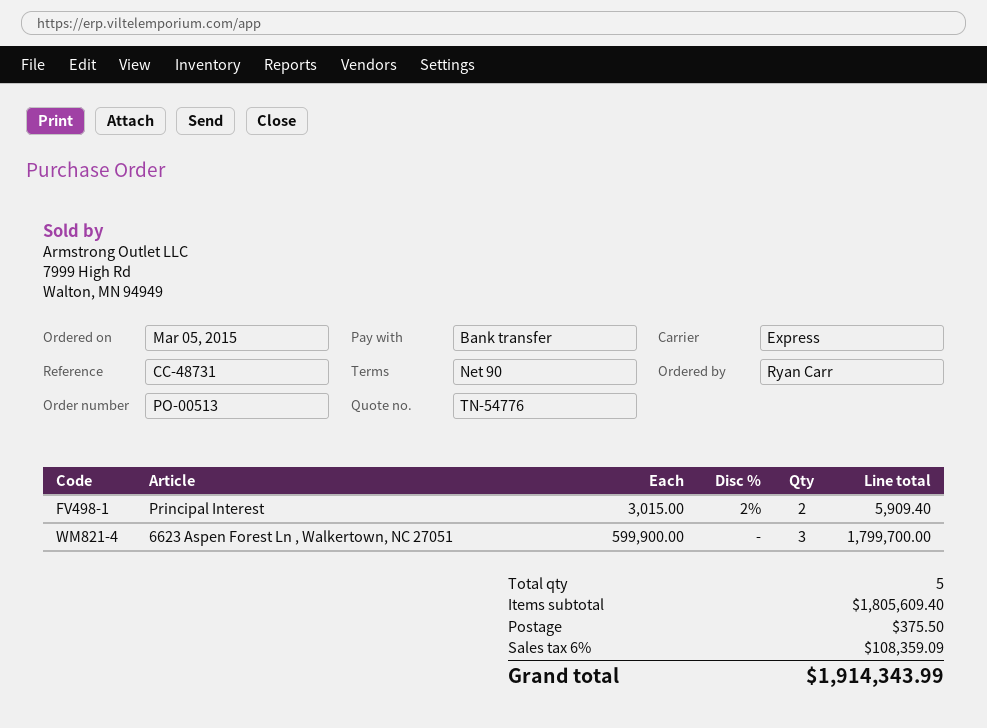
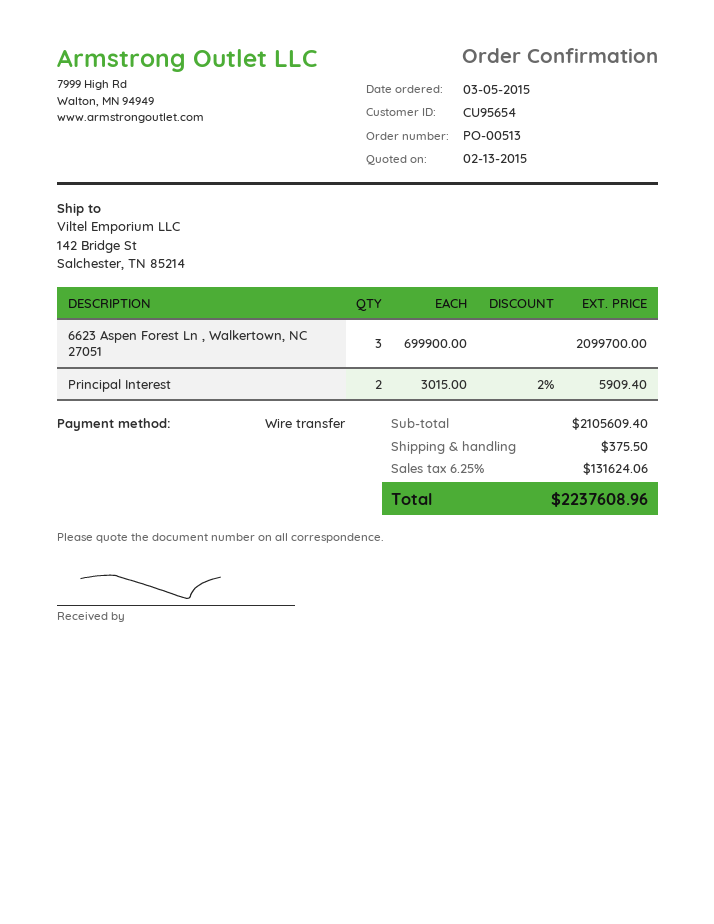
6623 Aspen Forest Ln , Walkertown, NC 27051: 3 x 599900.00 = 1799700.00 -> 3 x 699900.00 = 2099700.00
subtotal: 1805609.40 -> 2105609.40
tax: 6% = 108359.09 -> 6.25% = 131624.06
total: 1914343.99 -> 2237608.96

